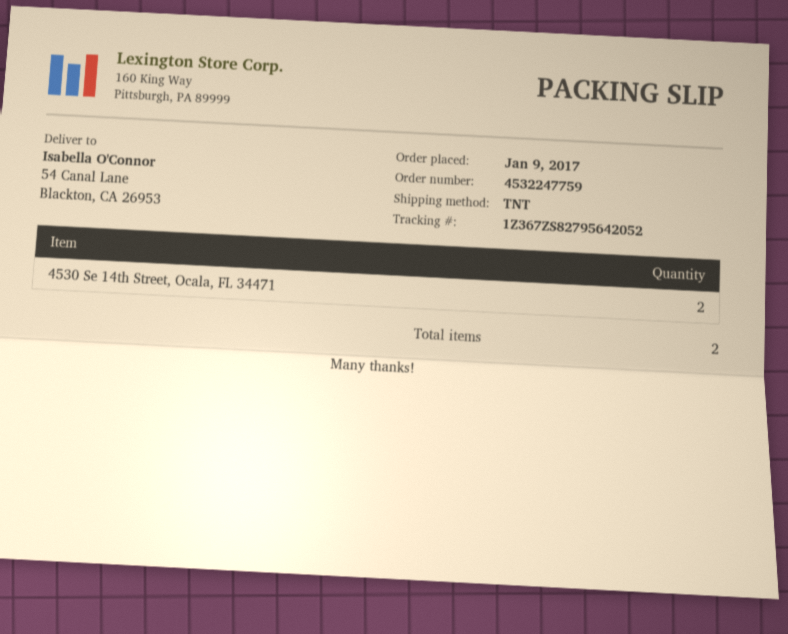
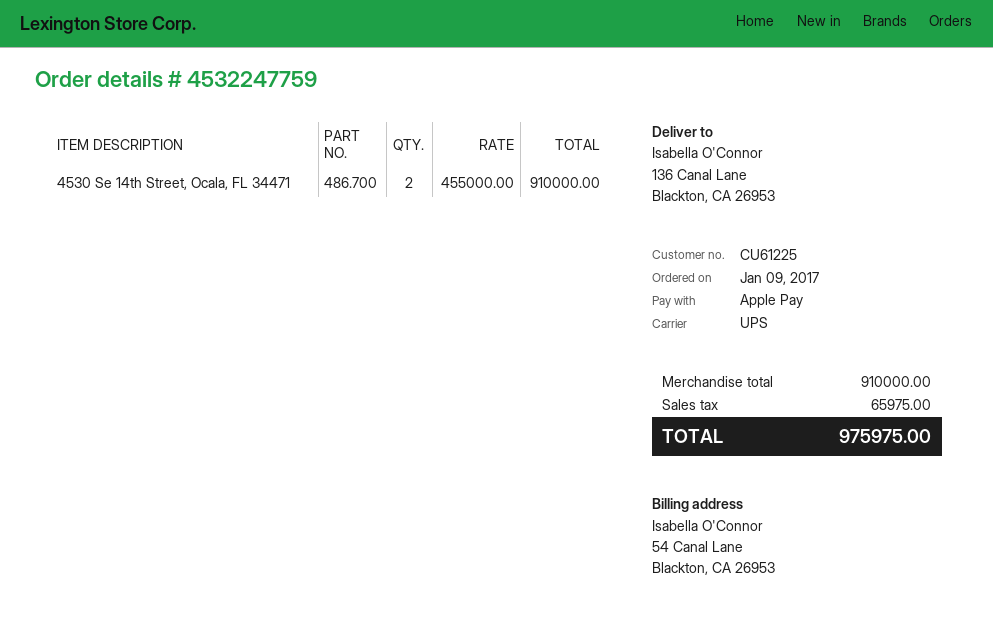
shipping method: TNT -> UPS
ship to: 54 Canal Lane, Blackton, CA 26953 -> 136 Canal Lane, Blackton, CA 26953

